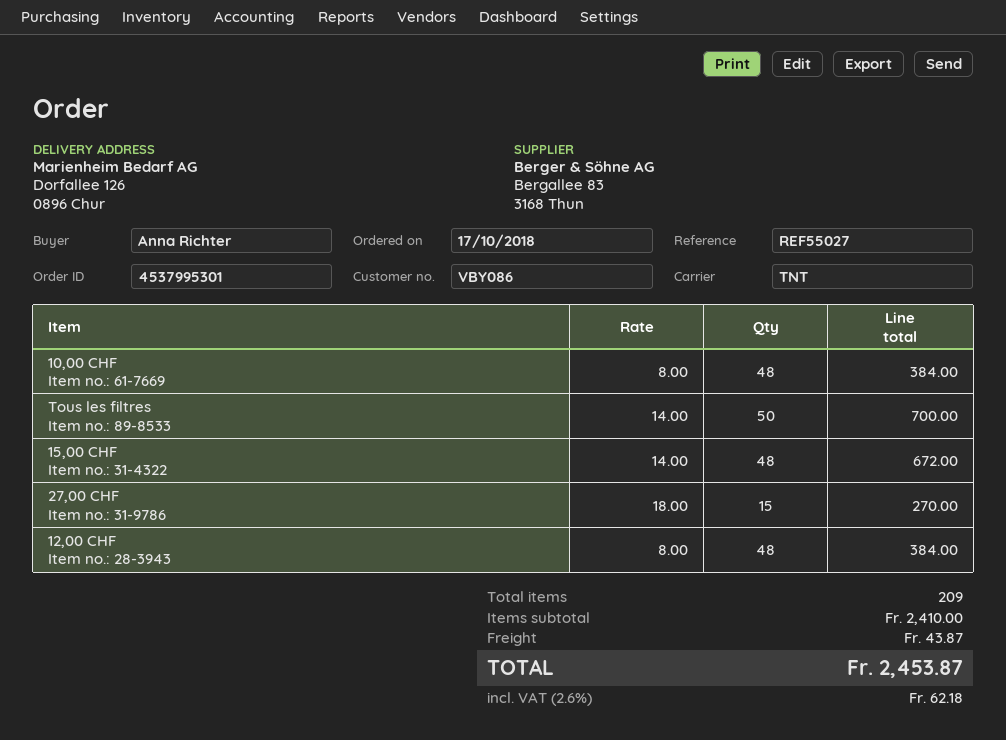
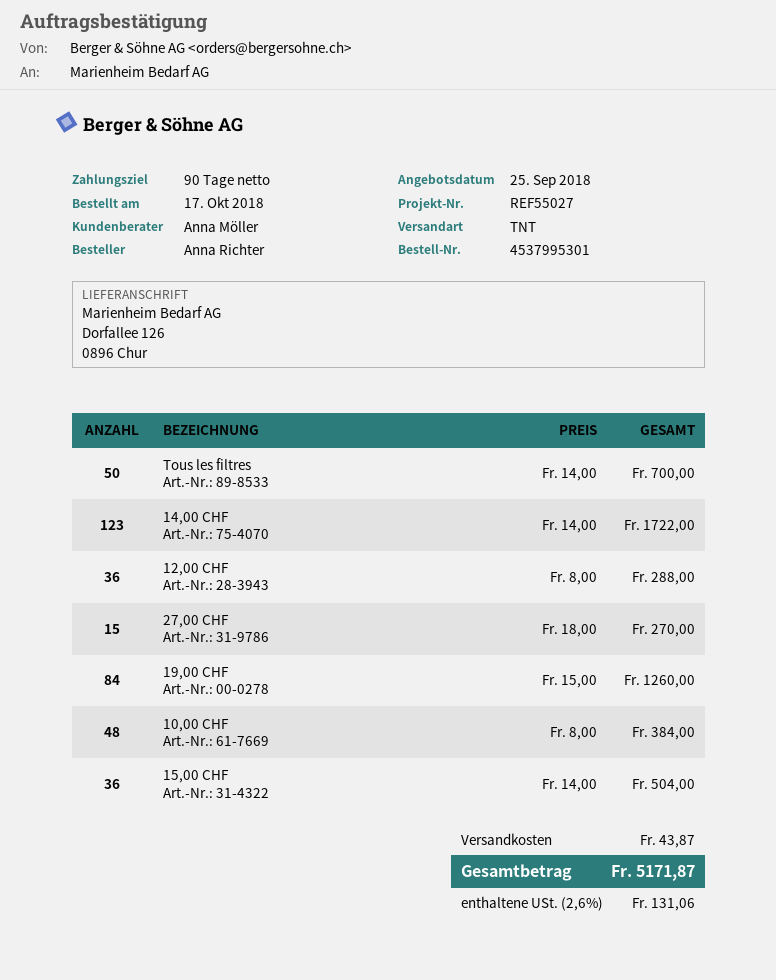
15,00 CHF: 48 x 14.00 = 672.00 -> 36 x 14.00 = 504.00
12,00 CHF: 48 x 8.00 = 384.00 -> 36 x 8.00 = 288.00
14,00 CHF: none -> 123 x 14.00 = 1722.00
19,00 CHF: none -> 84 x 15.00 = 1260.00
tax: 2.6% = 62.18 -> 2.6% = 131.06
total: 2453.87 -> 5171.87

